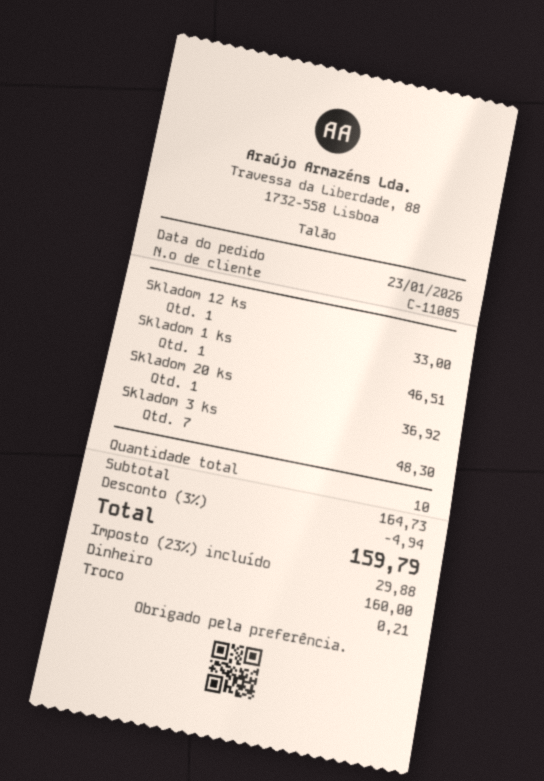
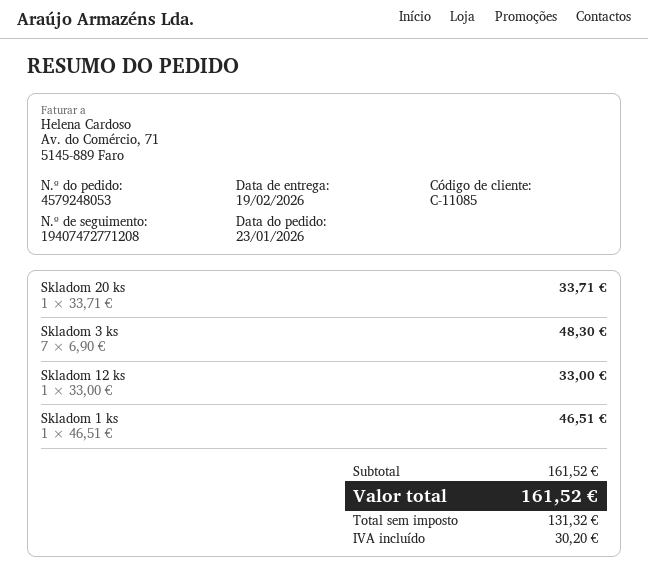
Skladom 20 ks: 1 for 36.92 -> 1 for 33.71
subtotal: 164.73 -> 161.52
discount: 3% = 4.94 -> none
tax: 29.88 -> 30.20
total: 159.79 -> 161.52

